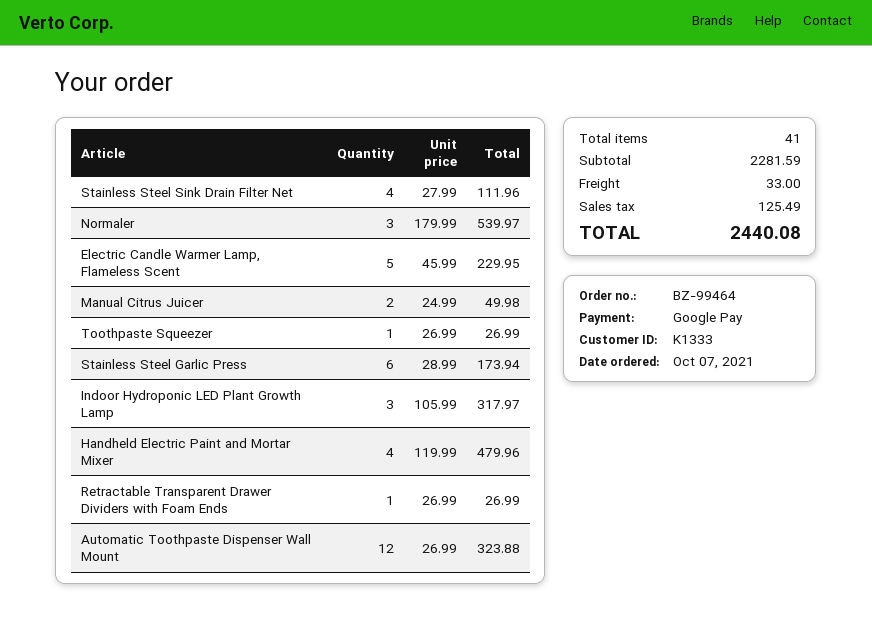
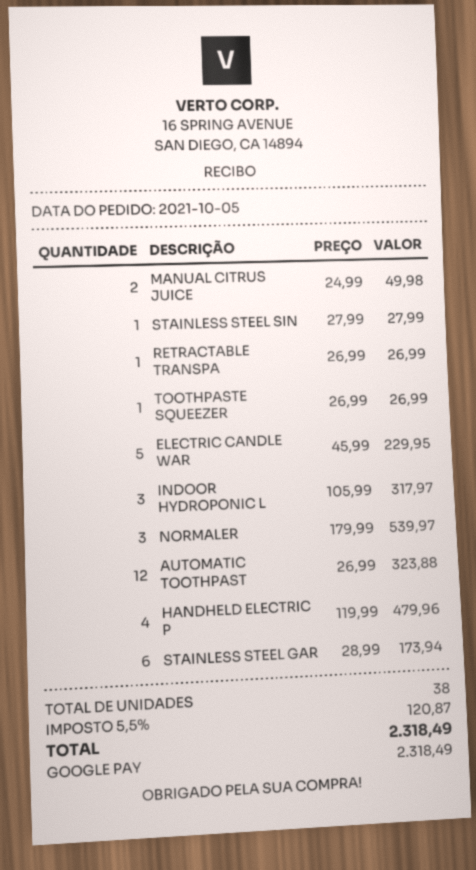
order date: 2021-10-07 -> 2021-10-05
Stainless Steel Sink Drain Filter Net: 4 x 27.99 = 111.96 -> 1 x 27.99 = 27.99
total quantity: 41 -> 38
shipping: 33.00 -> none
tax: 125.49 -> 120.87
total: 2440.08 -> 2318.49

